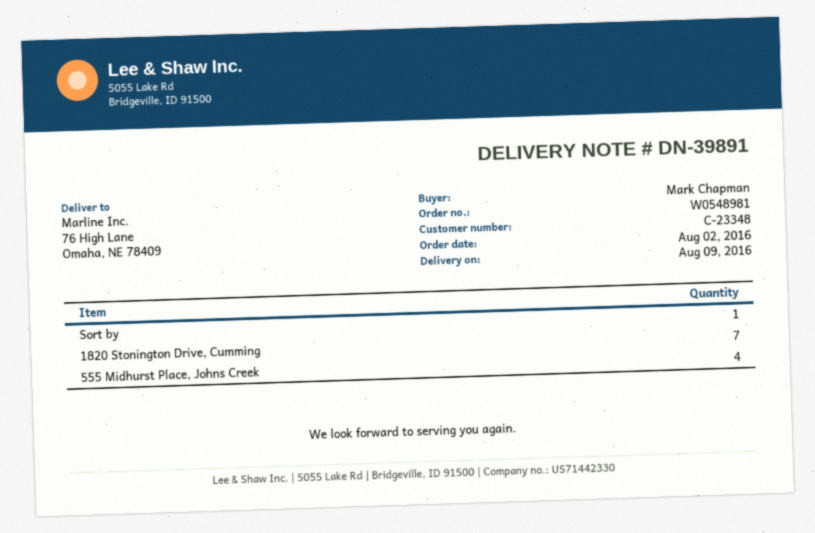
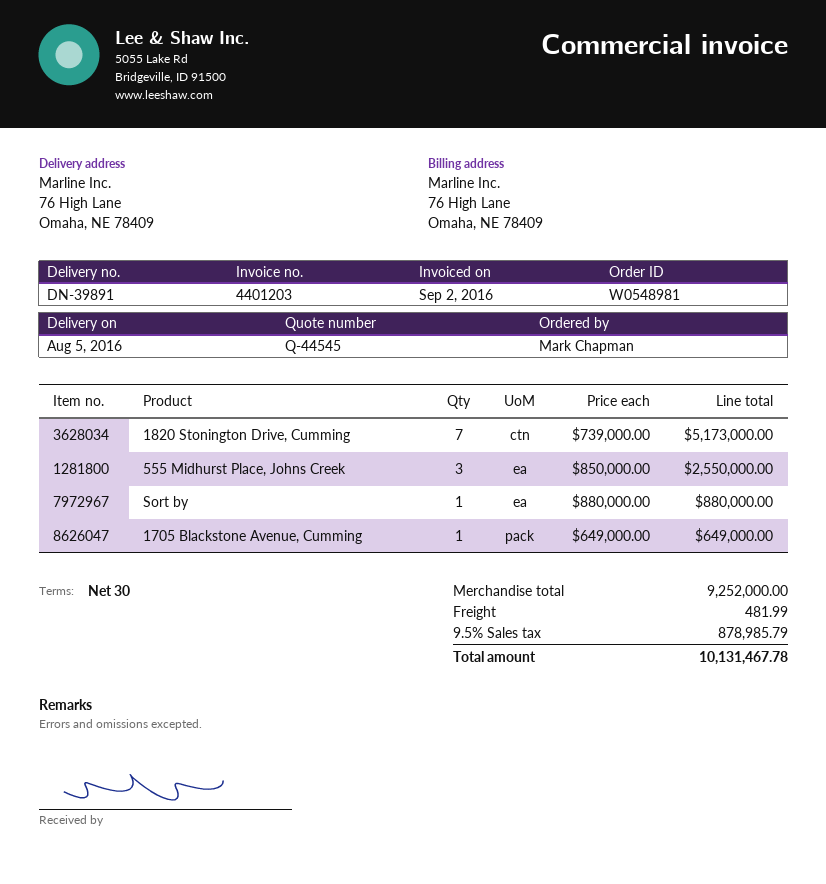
delivery date: 2016-08-09 -> 2016-08-05
555 Midhurst Place, Johns Creek: 4 -> 3
1705 Blackstone Avenue, Cumming: none -> 1

